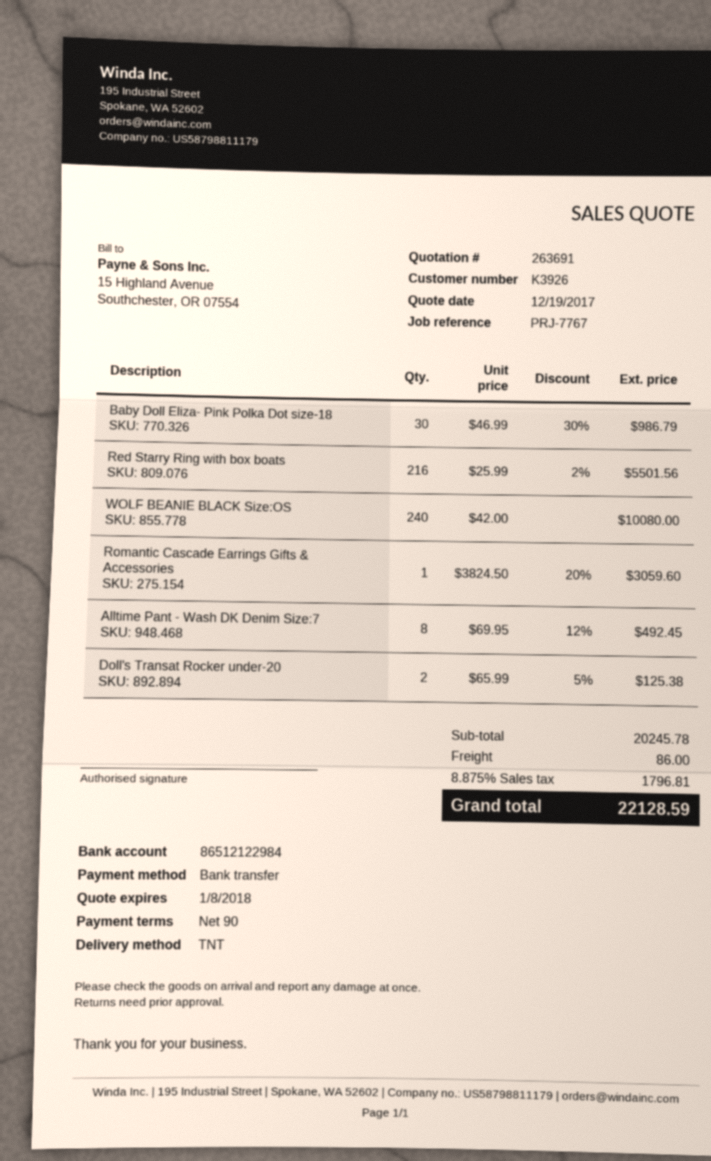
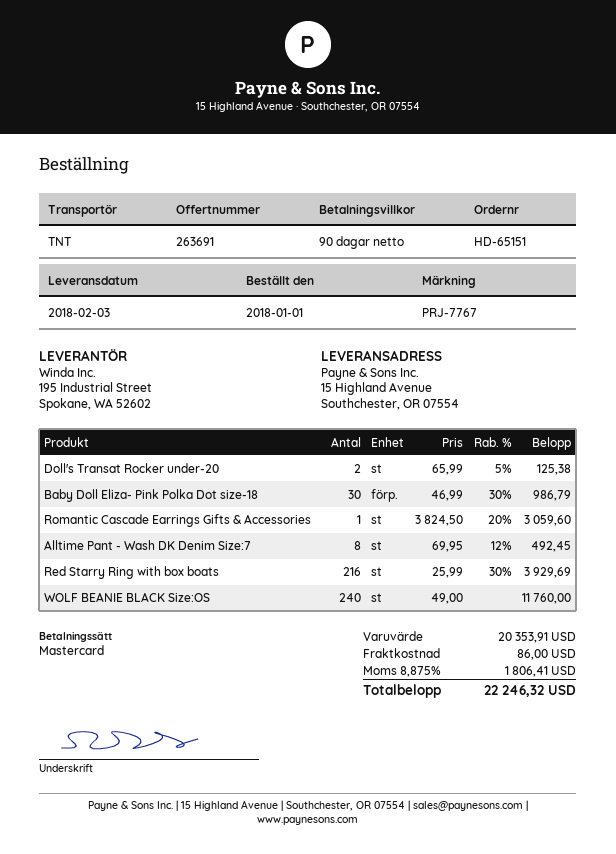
payment method: bank transfer -> Mastercard
Red Starry Ring with box boats: 216 x 25.99 - 2% = 5501.56 -> 216 x 25.99 - 30% = 3929.69
WOLF BEANIE BLACK Size:OS: 240 x 42.00 = 10080.00 -> 240 x 49.00 = 11760.00
subtotal: 20245.78 -> 20353.91
tax: 8.875% = 1796.81 -> 8.875% = 1806.41
total: 22128.59 -> 22246.32

